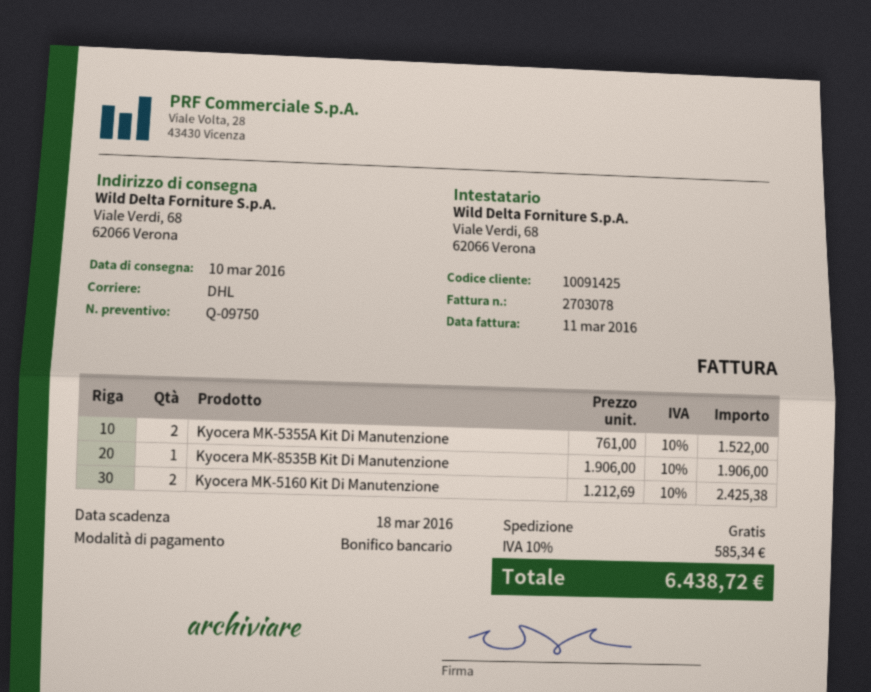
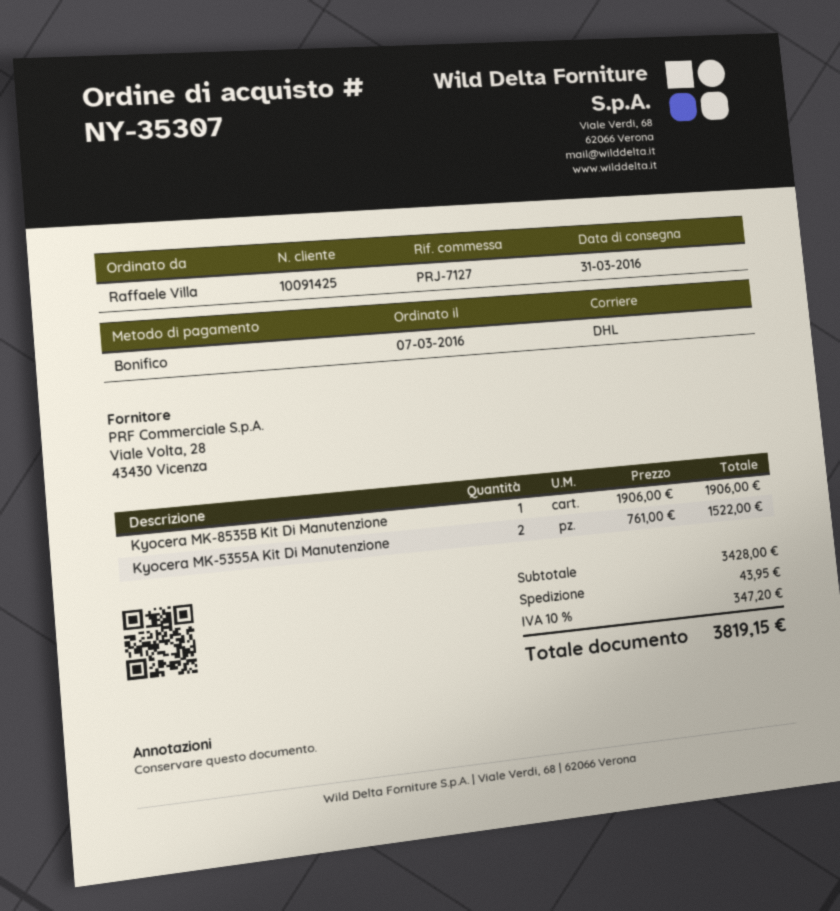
delivery date: 2016-03-10 -> 2016-03-31
Kyocera MK-5160 Kit Di Manutenzione: 2 x 1212.69 = 2425.38 -> none
shipping: 0.00 -> 43.95
tax: 10% = 585.34 -> 10% = 347.20
total: 6438.72 -> 3819.15

